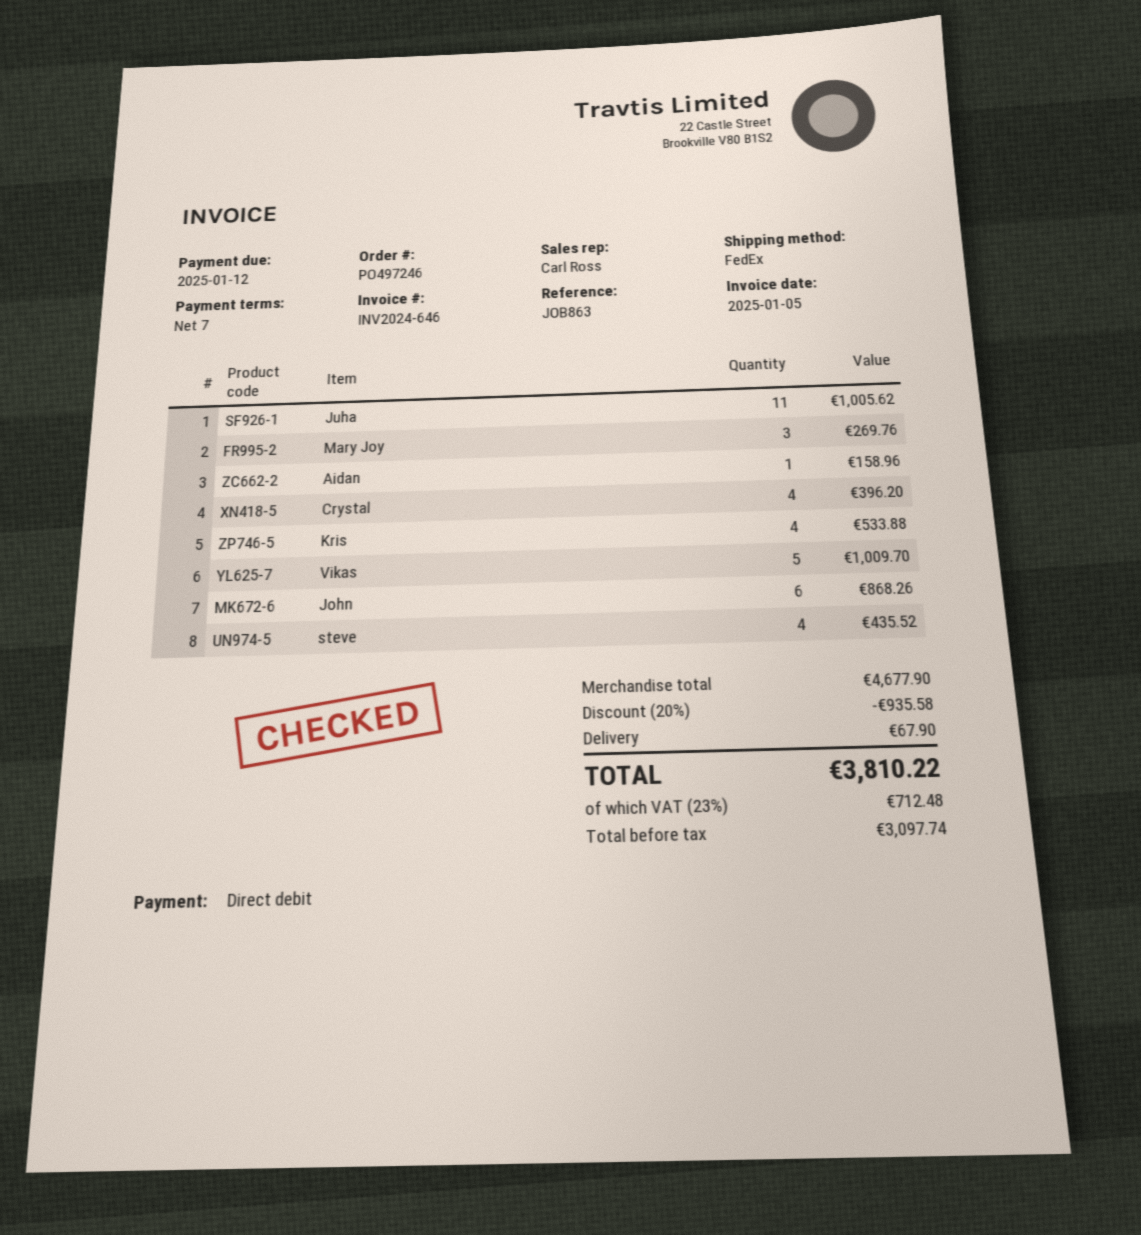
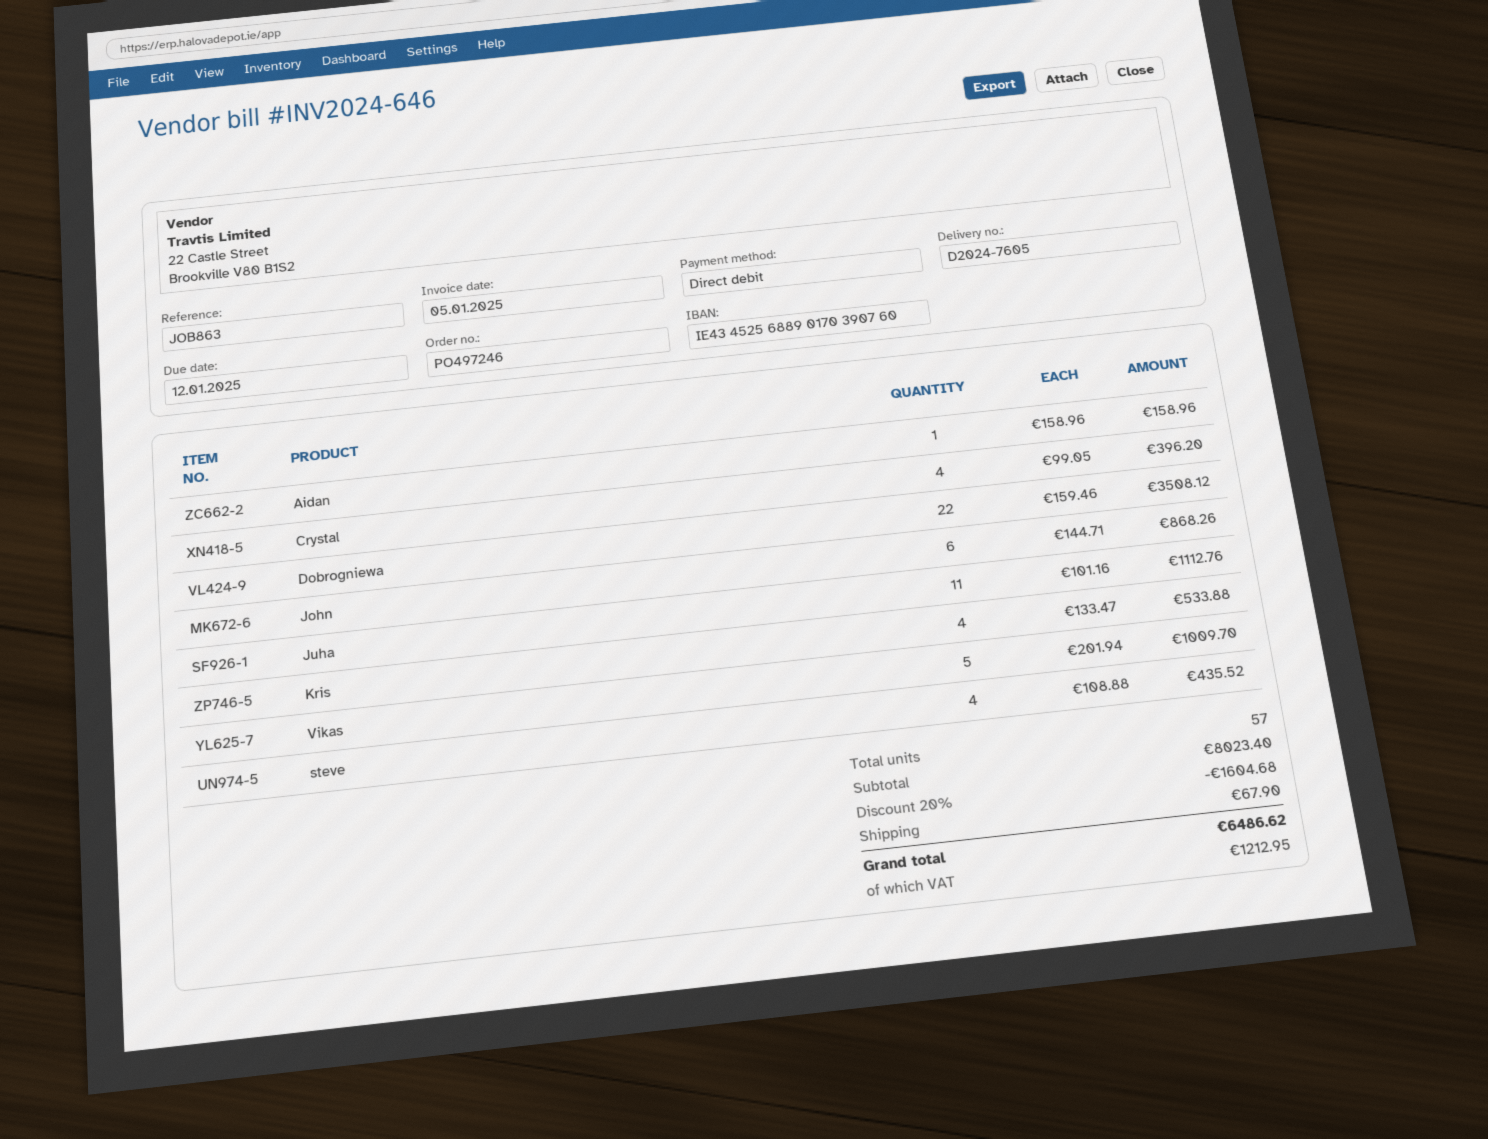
Juha: 11 for 1005.62 -> 11 for 1112.76
Mary Joy: 3 for 269.76 -> none
Dobrogniewa: none -> 22 for 3508.12
subtotal: 4677.90 -> 8023.40
discount: 20% = 935.58 -> 20% = 1604.68
tax: 712.48 -> 1212.95
total: 3810.22 -> 6486.62

